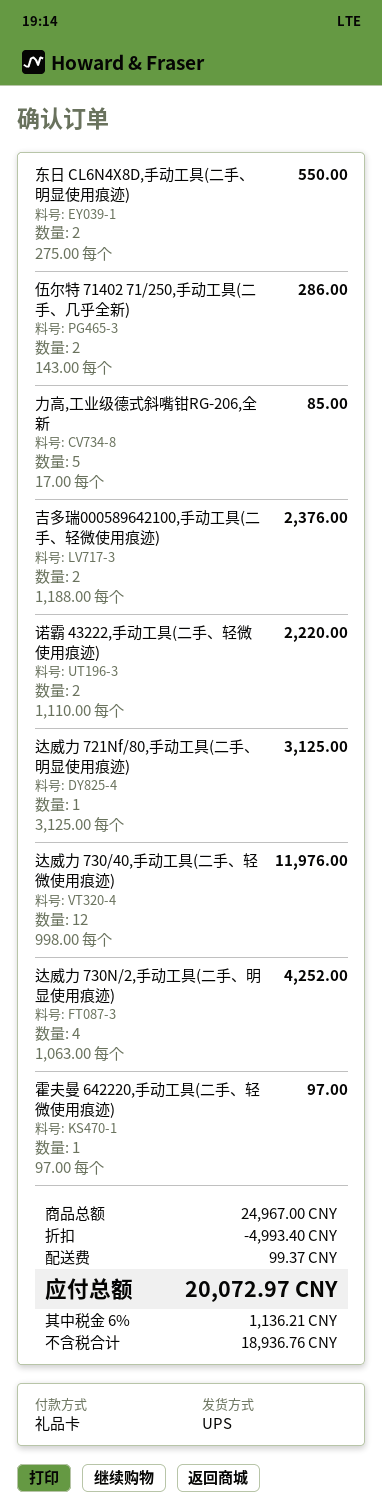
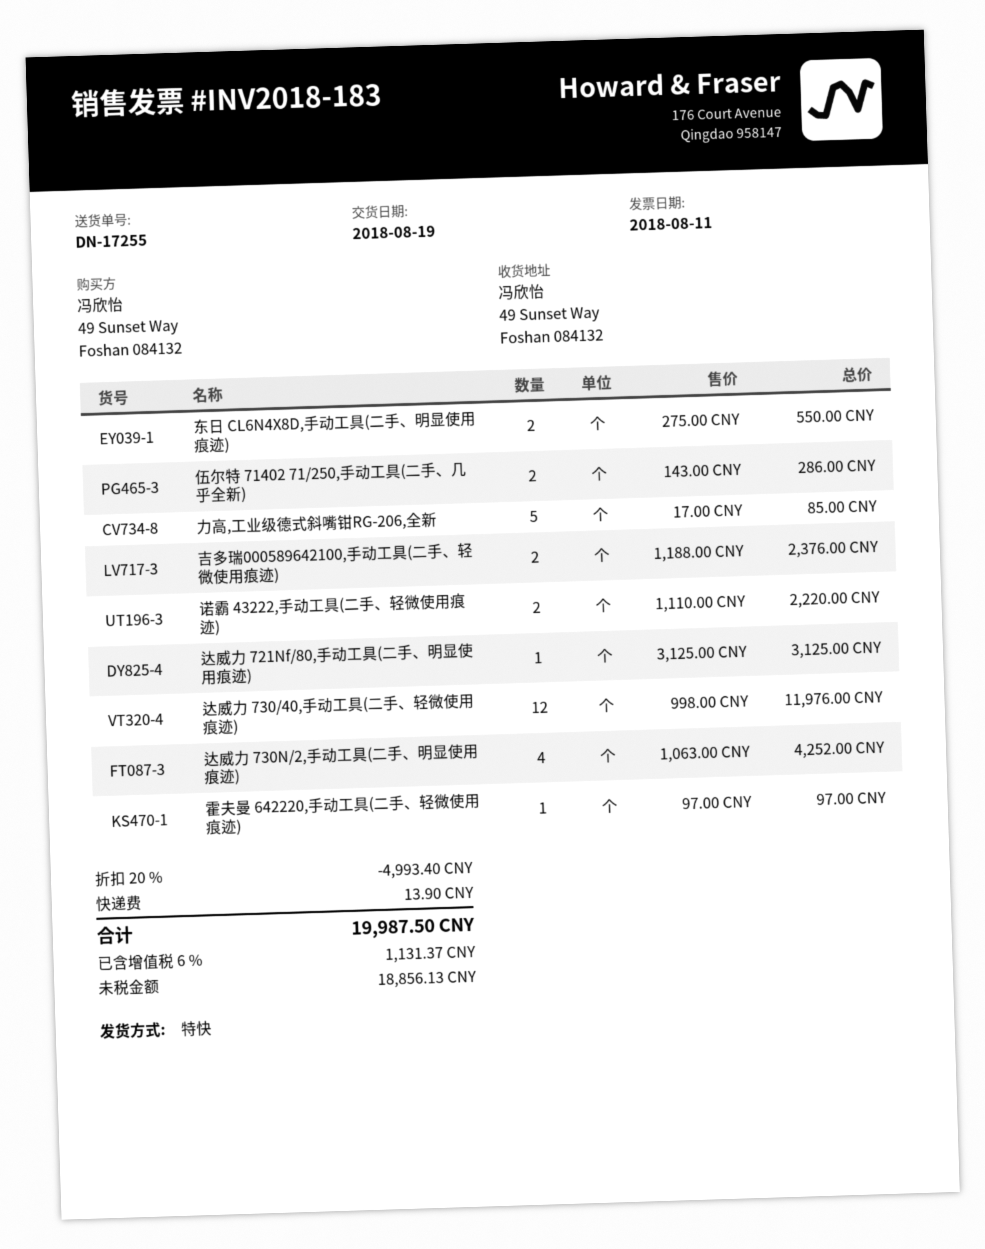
shipping method: UPS -> express
shipping: 99.37 -> 13.90
net: 18936.76 -> 18856.13
tax: 6% = 1136.21 -> 6% = 1131.37
total: 20072.97 -> 19987.50

